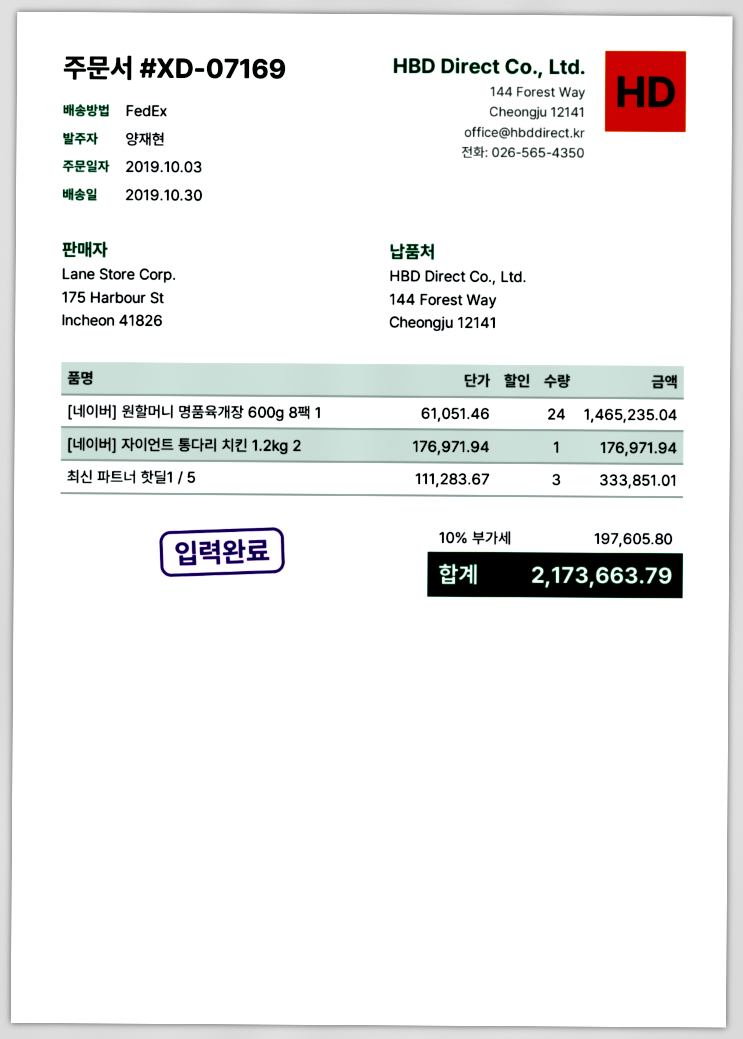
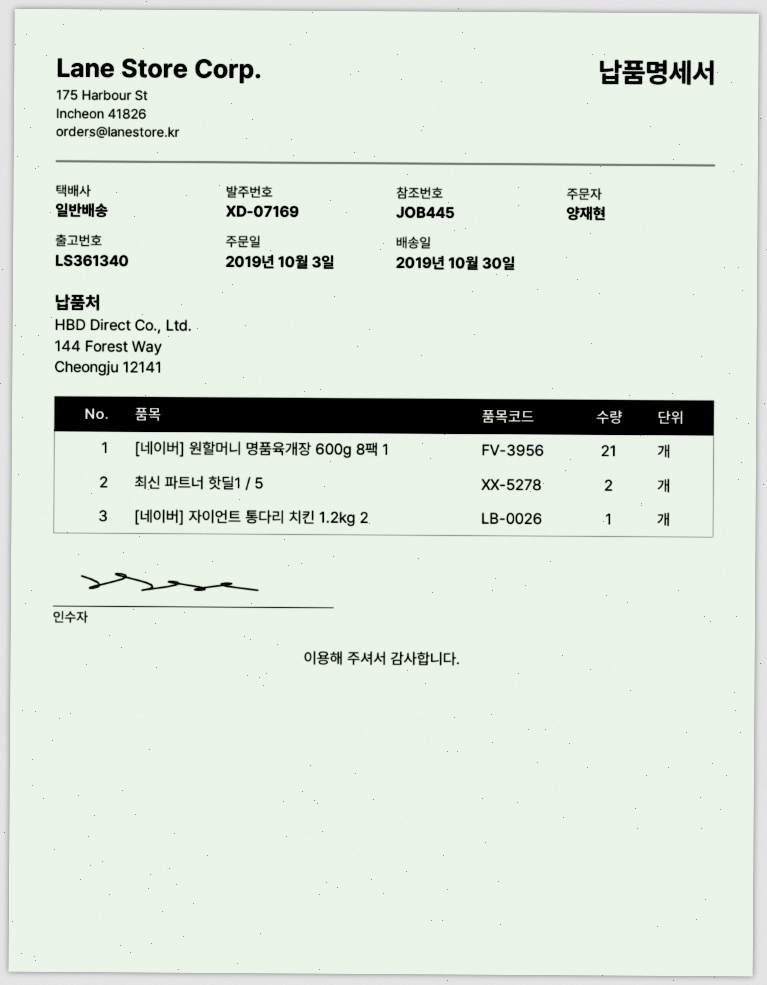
shipping method: FedEx -> standard
[네이버] 원할머니 명품육개장 600g 8팩 1: 24 -> 21
최신 파트너 핫딜1 / 5: 3 -> 2

